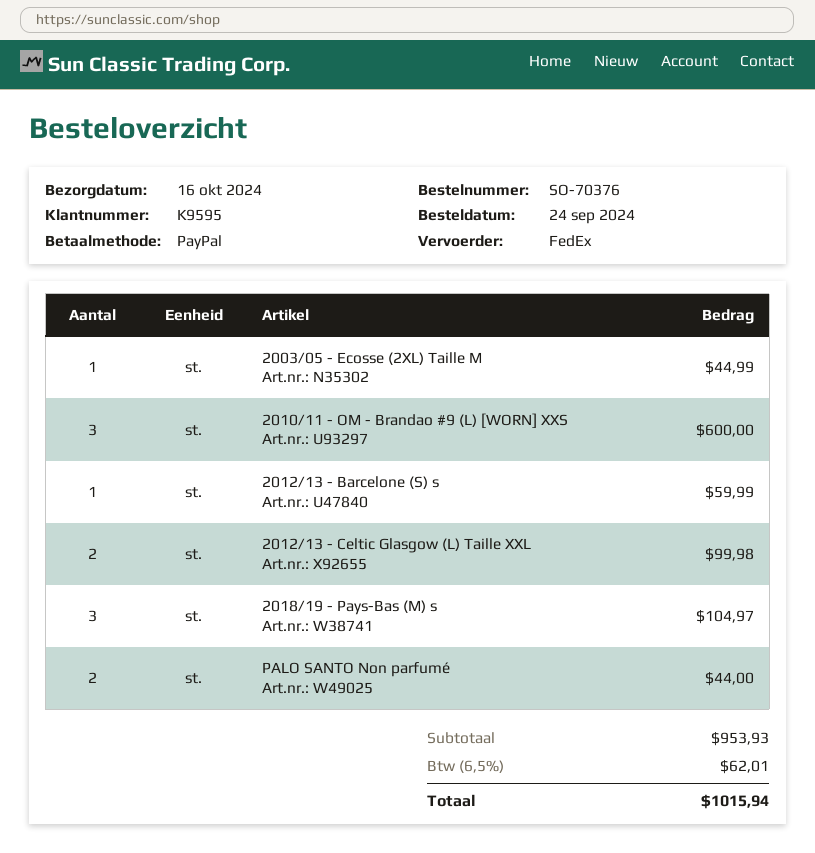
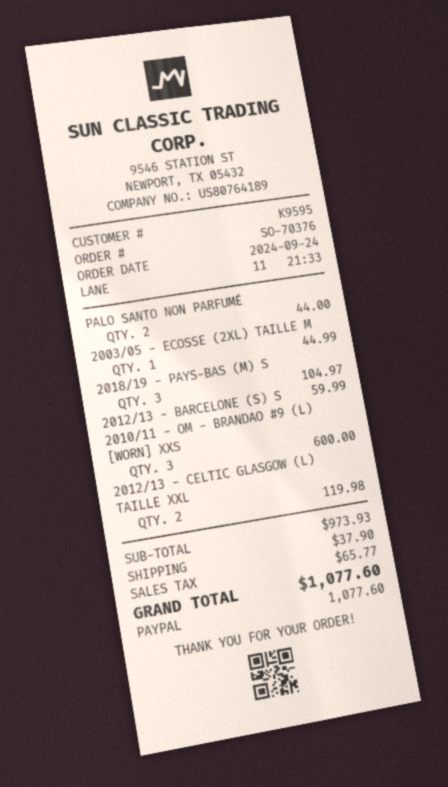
2012/13 - Celtic Glasgow (L) Taille XXL: 2 for 99.98 -> 2 for 119.98
subtotal: 953.93 -> 973.93
shipping: none -> 37.90
tax: 62.01 -> 65.77
total: 1015.94 -> 1077.60

